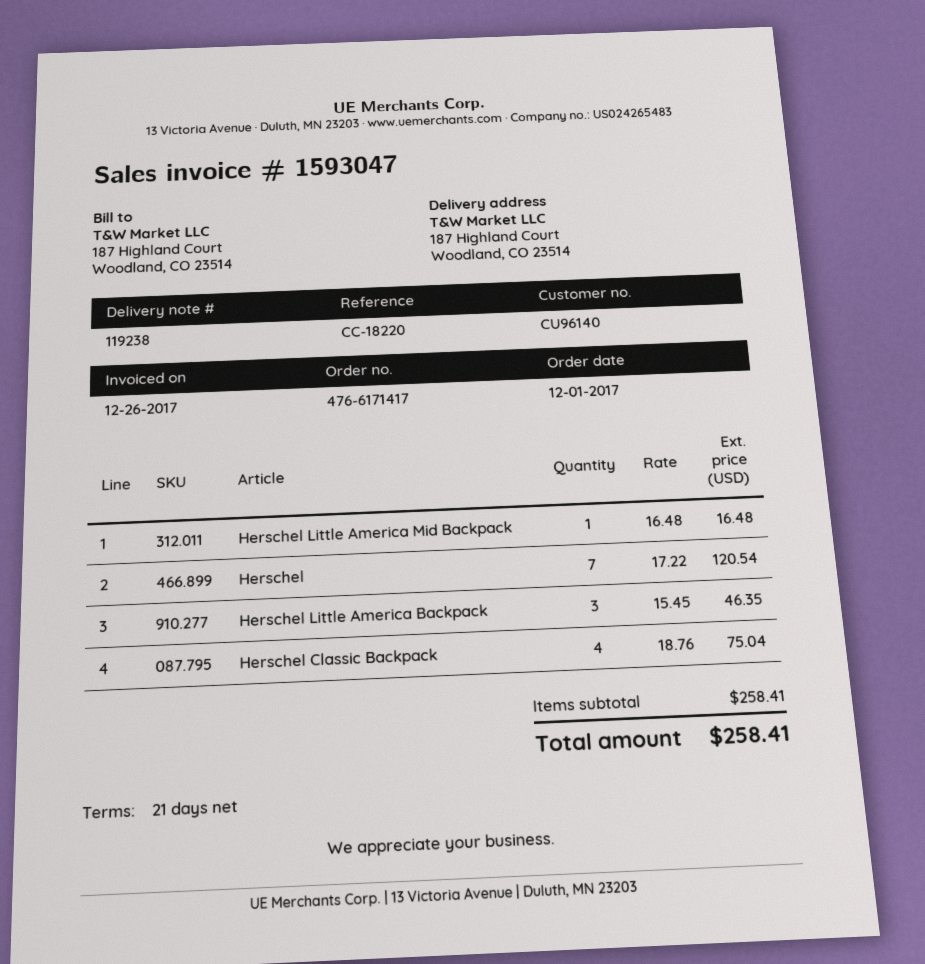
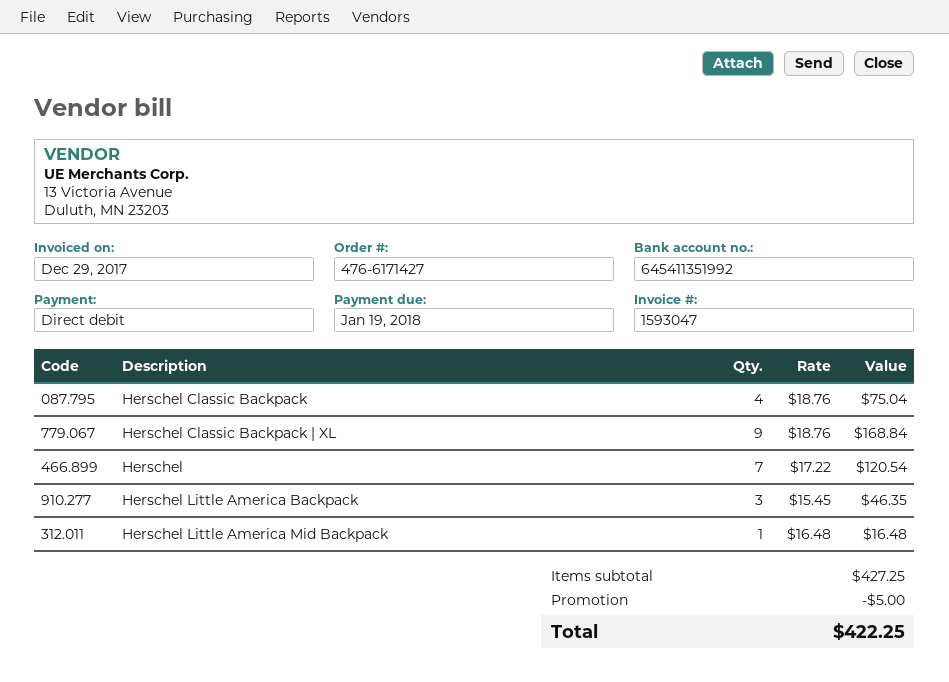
order number: 476-6171417 -> 476-6171427
invoice date: 2017-12-26 -> 2017-12-29
Herschel Classic Backpack | XL: none -> 9 x 18.76 = 168.84
subtotal: 258.41 -> 427.25
discount: none -> 5.00
total: 258.41 -> 422.25

